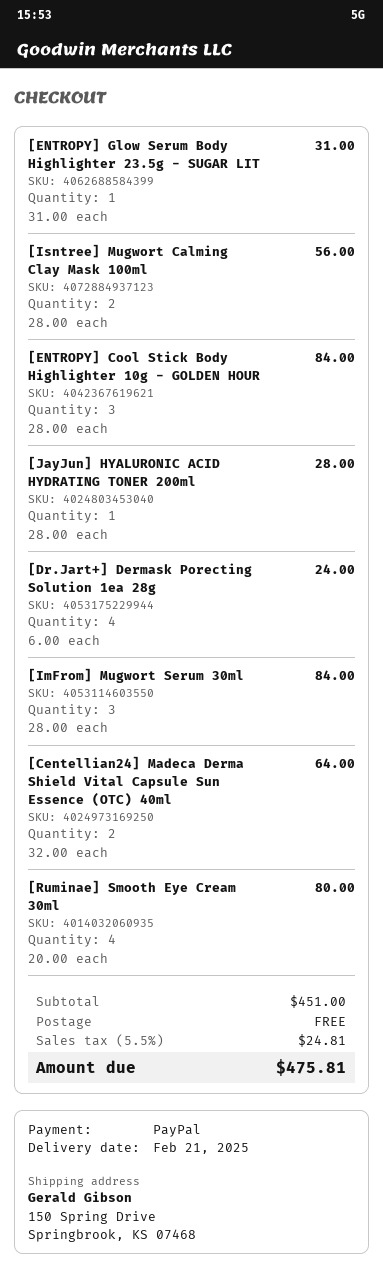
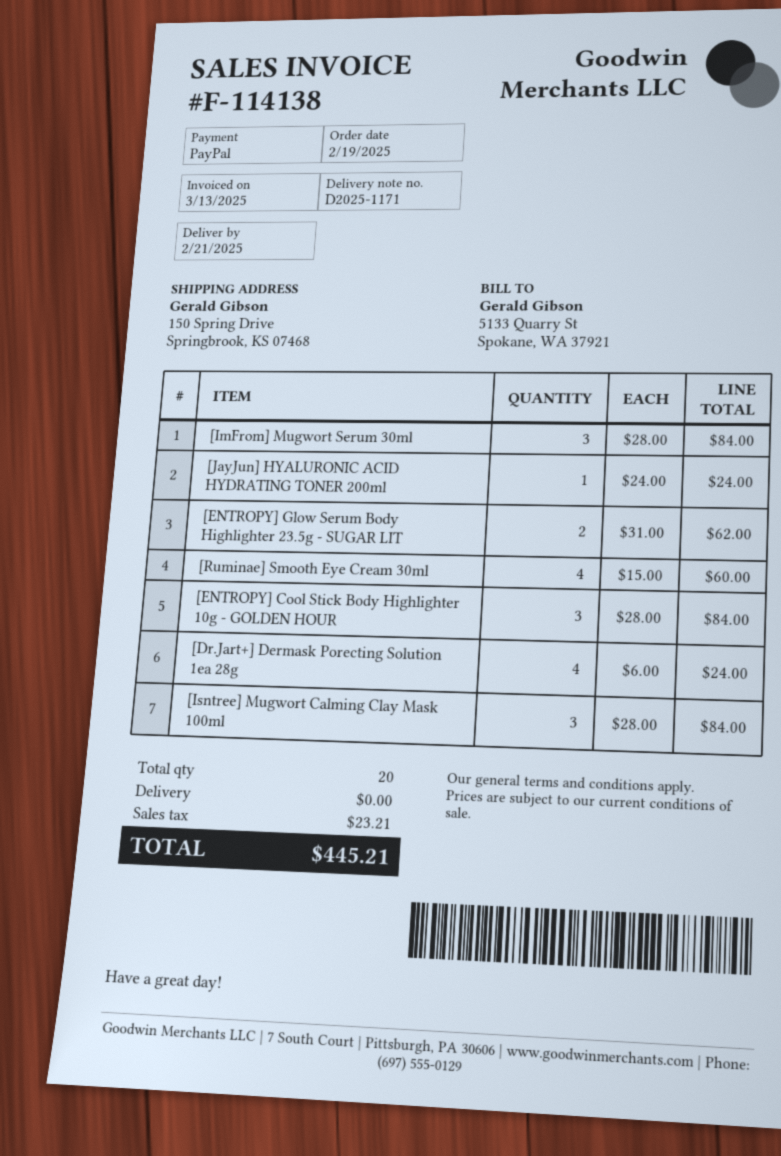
[ENTROPY] Glow Serum Body Highlighter 23.5g - SUGAR LIT: 1 x 31.00 = 31.00 -> 2 x 31.00 = 62.00
[Isntree] Mugwort Calming Clay Mask 100ml: 2 x 28.00 = 56.00 -> 3 x 28.00 = 84.00
[JayJun] HYALURONIC ACID HYDRATING TONER 200ml: 1 x 28.00 = 28.00 -> 1 x 24.00 = 24.00
[Centellian24] Madeca Derma Shield Vital Capsule Sun Essence (OTC) 40ml: 2 x 32.00 = 64.00 -> none
[Ruminae] Smooth Eye Cream 30ml: 4 x 20.00 = 80.00 -> 4 x 15.00 = 60.00
tax: 24.81 -> 23.21
total: 475.81 -> 445.21

